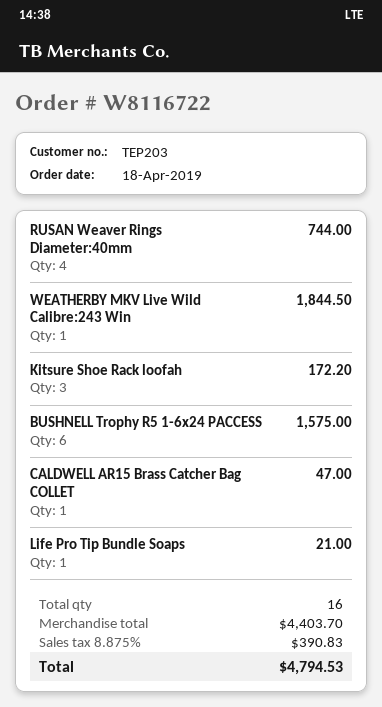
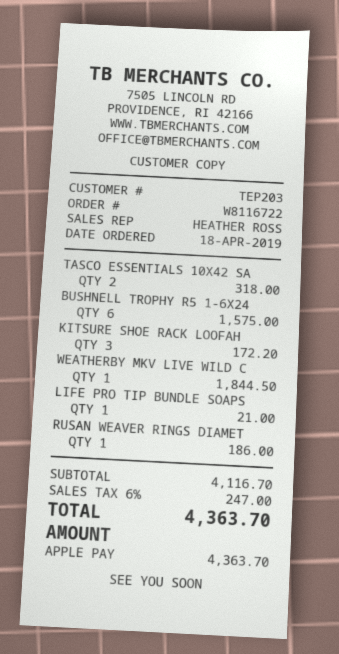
RUSAN Weaver Rings Diameter:40mm: 4 for 744.00 -> 1 for 186.00
CALDWELL AR15 Brass Catcher Bag COLLET: 1 for 47.00 -> none
TASCO ESSENTIALS 10X42 SA: none -> 2 for 318.00
subtotal: 4403.70 -> 4116.70
tax: 8.875% = 390.83 -> 6% = 247.00
total: 4794.53 -> 4363.70

